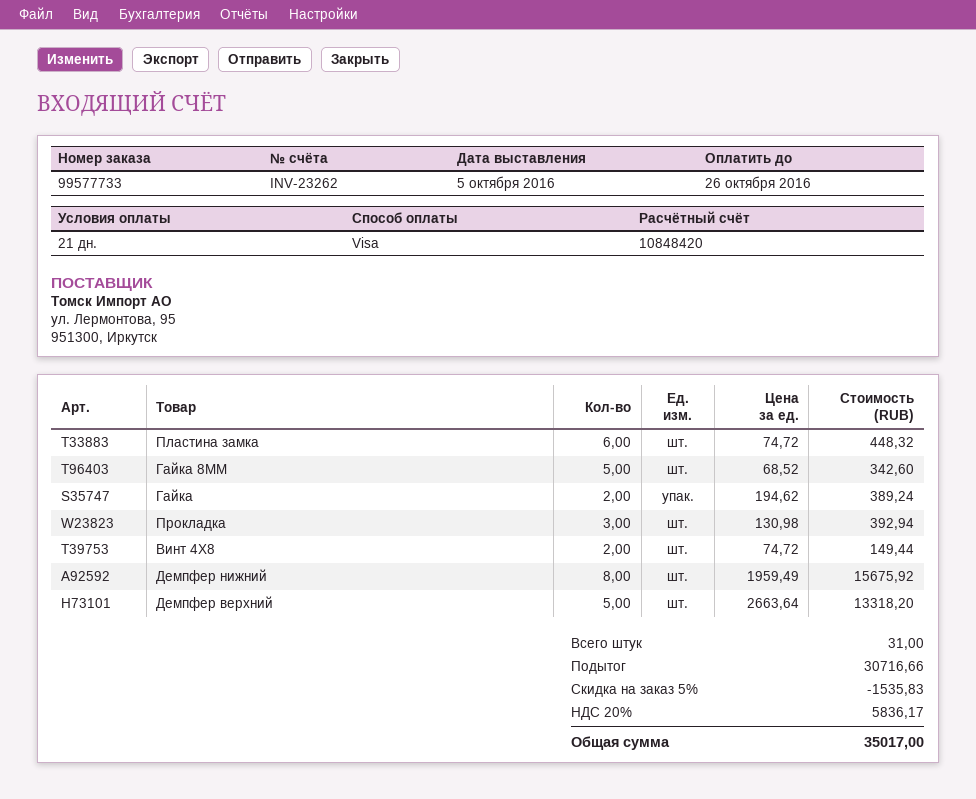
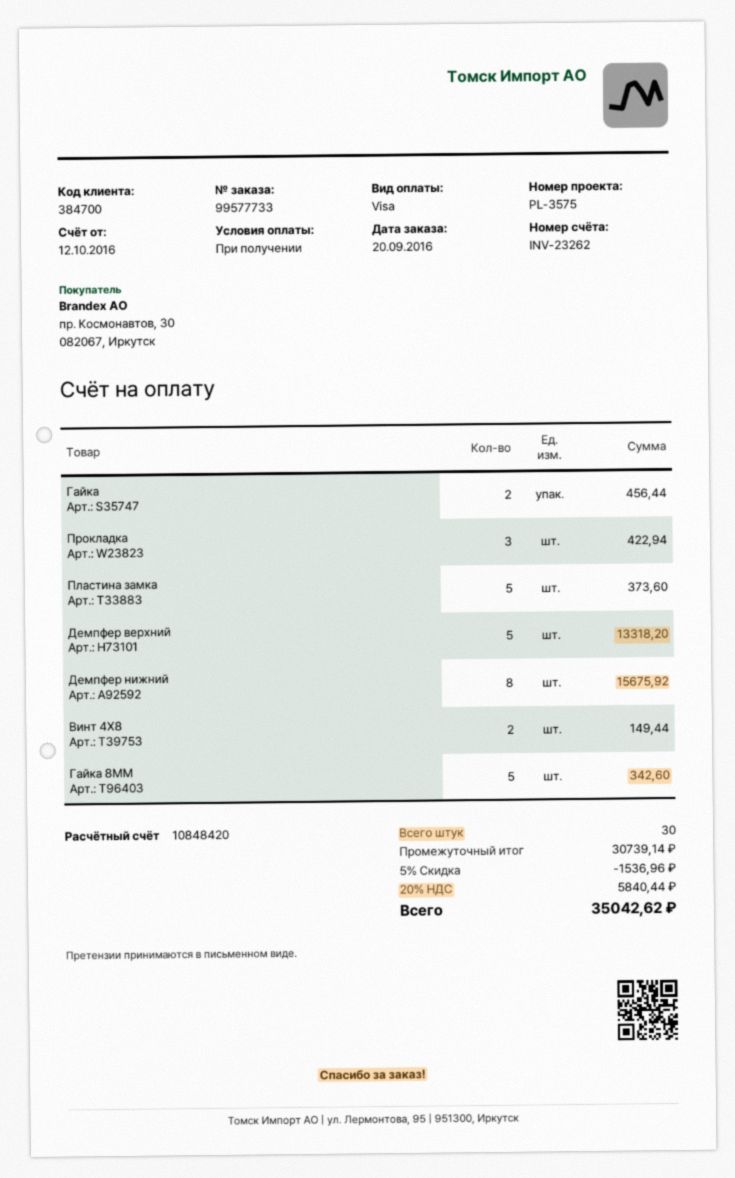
invoice date: 2016-10-05 -> 2016-10-12
payment terms: 21 days -> on receipt
Пластина замка: 6 for 448.32 -> 5 for 373.60
Гайка: 2 for 389.24 -> 2 for 456.44
Прокладка: 3 for 392.94 -> 3 for 422.94
total quantity: 31 -> 30
subtotal: 30716.66 -> 30739.14
discount: 5% = 1535.83 -> 5% = 1536.96
tax: 20% = 5836.17 -> 20% = 5840.44
total: 35017.00 -> 35042.62

